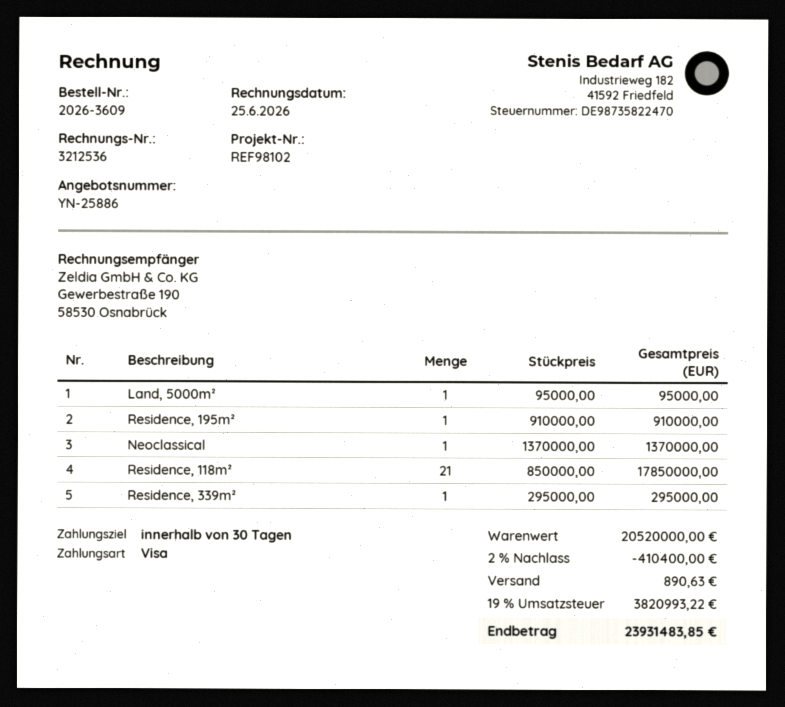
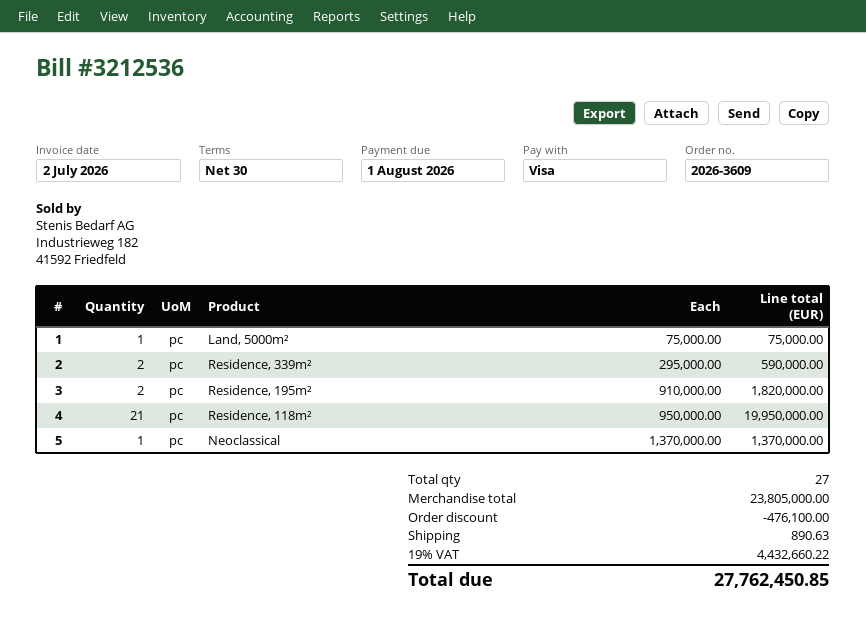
invoice date: 2026-06-25 -> 2026-07-02
Land, 5000m²: 1 x 95000.00 = 95000.00 -> 1 x 75000.00 = 75000.00
Residence, 195m²: 1 x 910000.00 = 910000.00 -> 2 x 910000.00 = 1820000.00
Residence, 118m²: 21 x 850000.00 = 17850000.00 -> 21 x 950000.00 = 19950000.00
Residence, 339m²: 1 x 295000.00 = 295000.00 -> 2 x 295000.00 = 590000.00
subtotal: 20520000.00 -> 23805000.00
discount: 410400.00 -> 476100.00
tax: 19% = 3820993.22 -> 19% = 4432660.22
total: 23931483.85 -> 27762450.85

